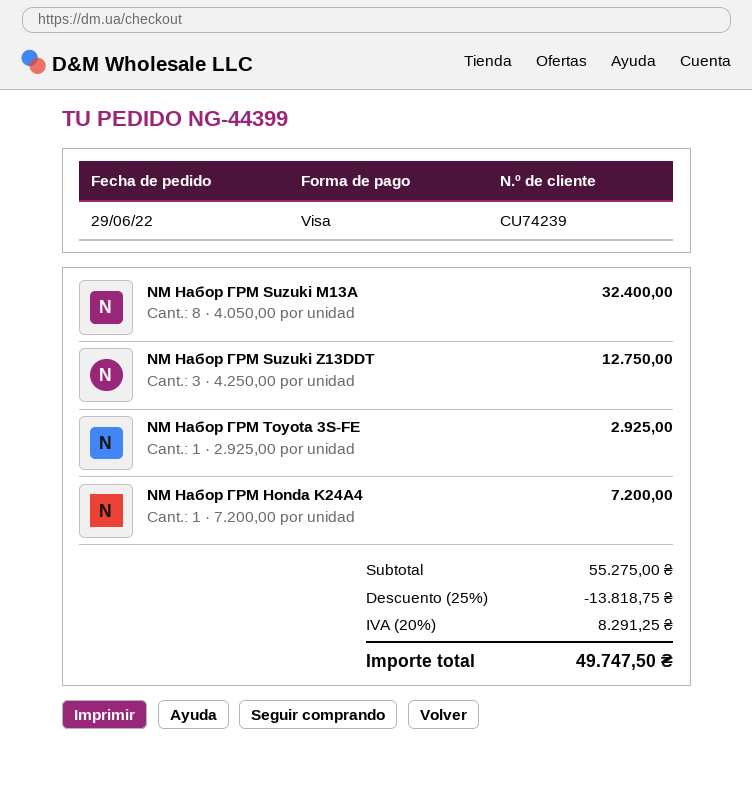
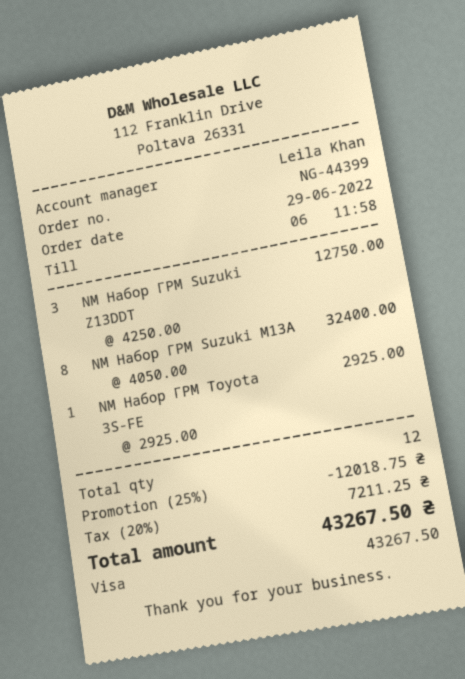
NM Набор ГРМ Honda K24A4: 1 x 7200.00 = 7200.00 -> none
discount: 25% = 13818.75 -> 25% = 12018.75
tax: 20% = 8291.25 -> 20% = 7211.25
total: 49747.50 -> 43267.50

